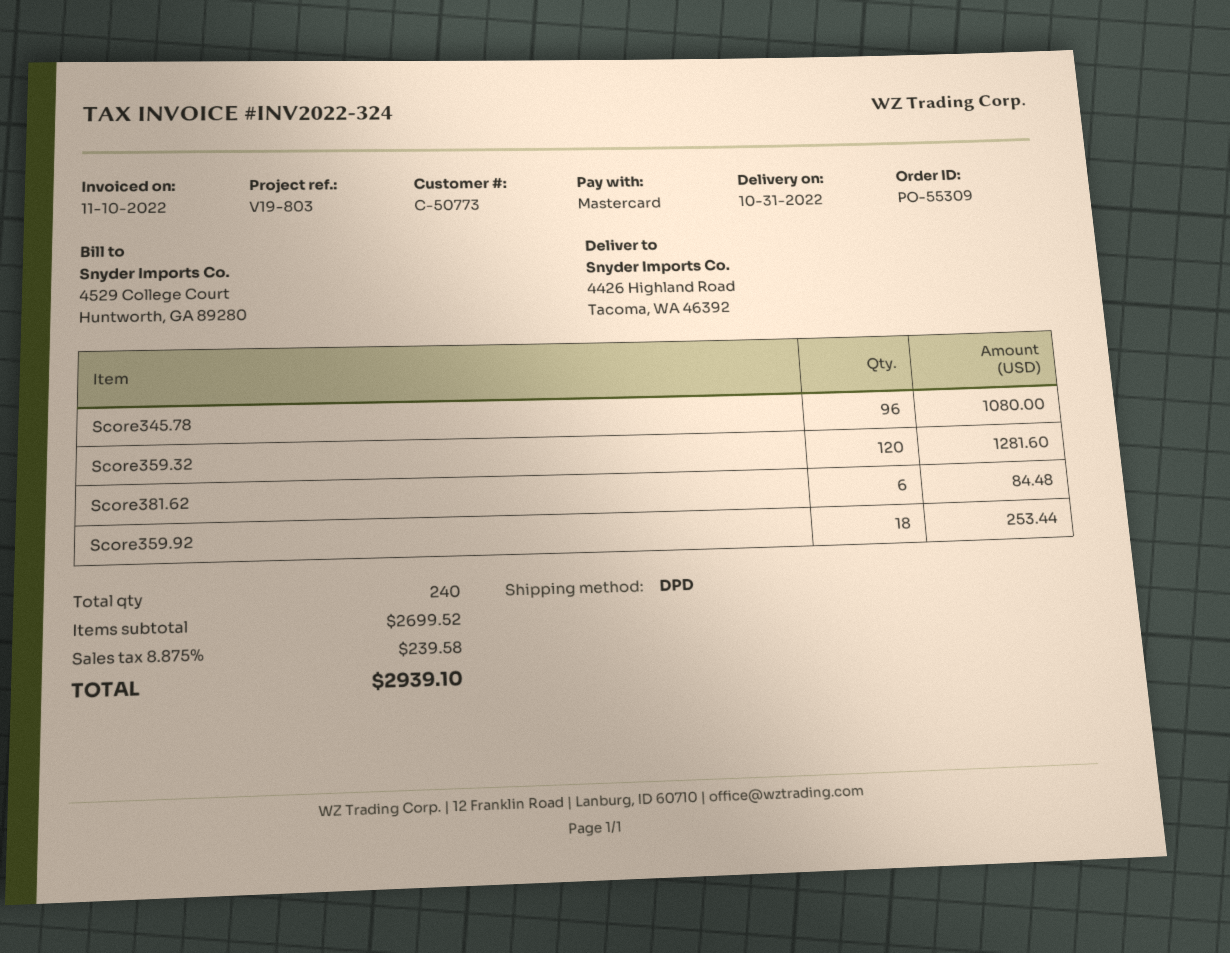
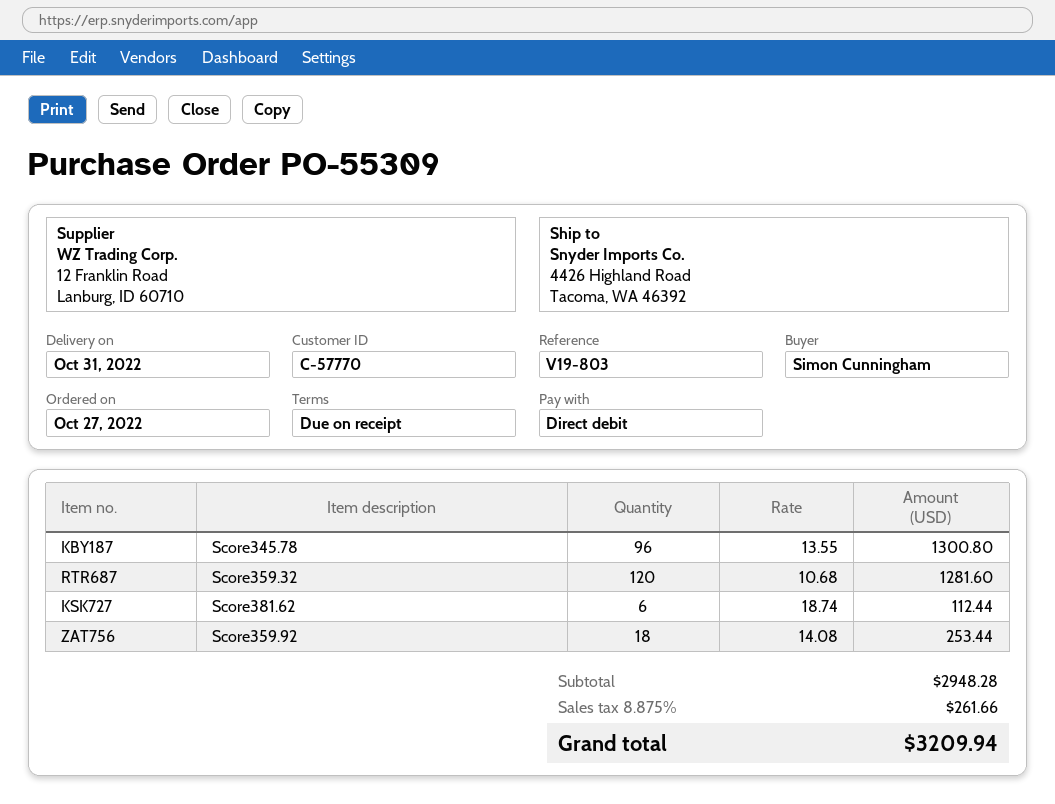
customer number: C-50773 -> C-57770
payment method: Mastercard -> direct debit
Score345.78: 96 for 1080.00 -> 96 for 1300.80
Score381.62: 6 for 84.48 -> 6 for 112.44
subtotal: 2699.52 -> 2948.28
tax: 8.875% = 239.58 -> 8.875% = 261.66
total: 2939.10 -> 3209.94

